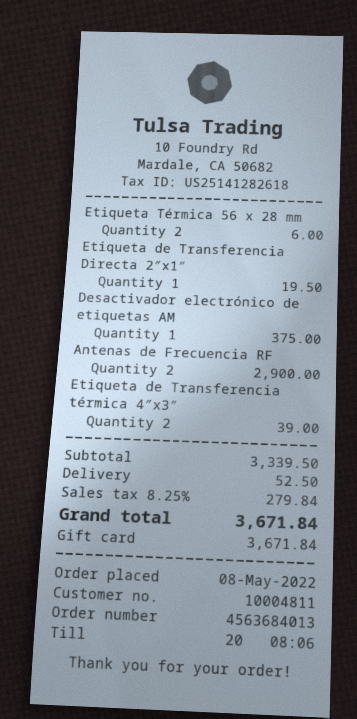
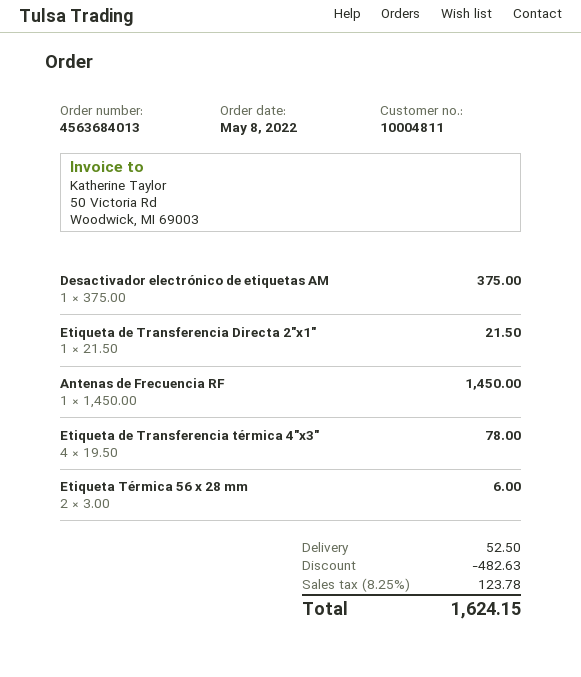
Etiqueta de Transferencia Directa 2″x1″: 1 for 19.50 -> 1 for 21.50
Antenas de Frecuencia RF: 2 for 2900.00 -> 1 for 1450.00
Etiqueta de Transferencia térmica 4″x3″: 2 for 39.00 -> 4 for 78.00
discount: none -> 482.63
tax: 8.25% = 279.84 -> 8.25% = 123.78
total: 3671.84 -> 1624.15

